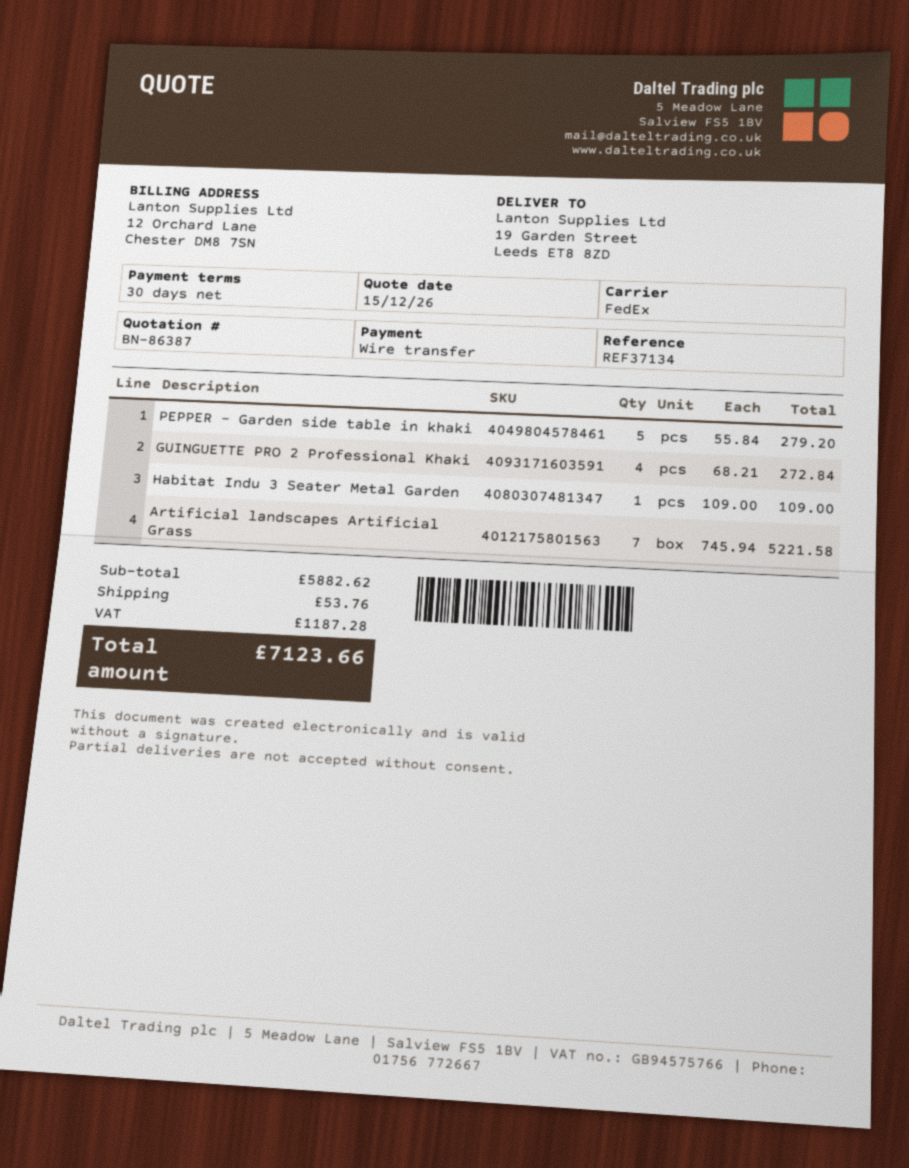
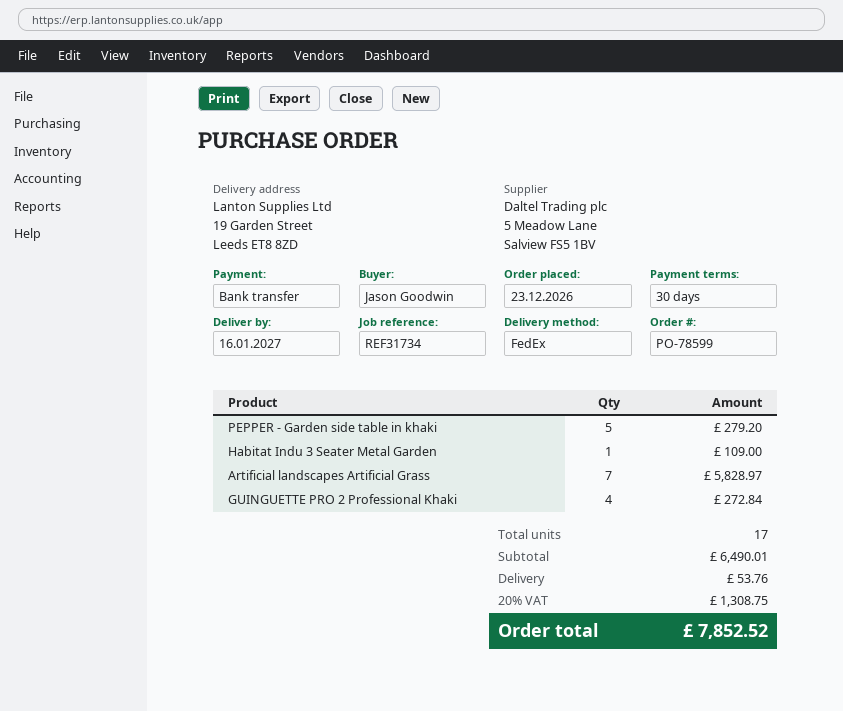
reference: REF37134 -> REF31734
Artificial landscapes Artificial Grass: 7 for 5221.58 -> 7 for 5828.97
subtotal: 5882.62 -> 6490.01
tax: 1187.28 -> 1308.75
total: 7123.66 -> 7852.52

